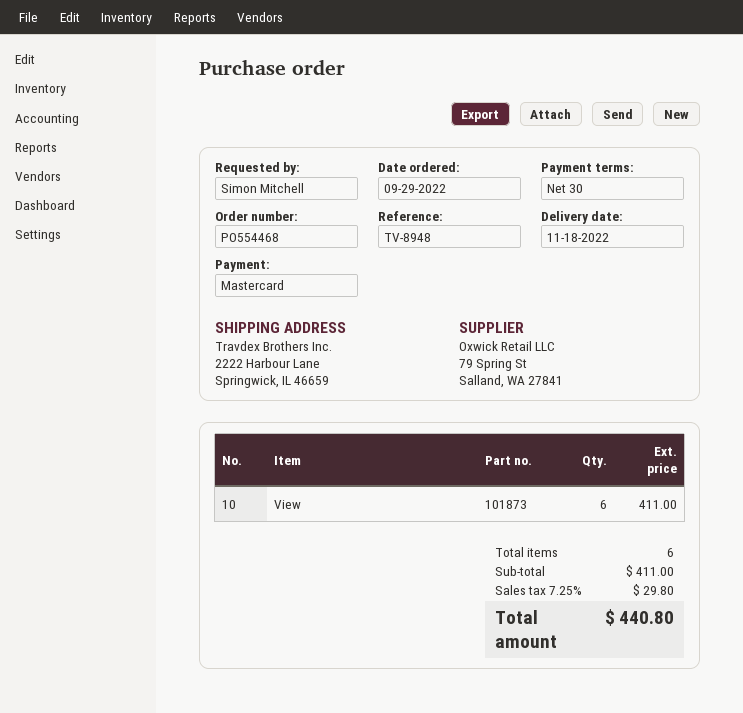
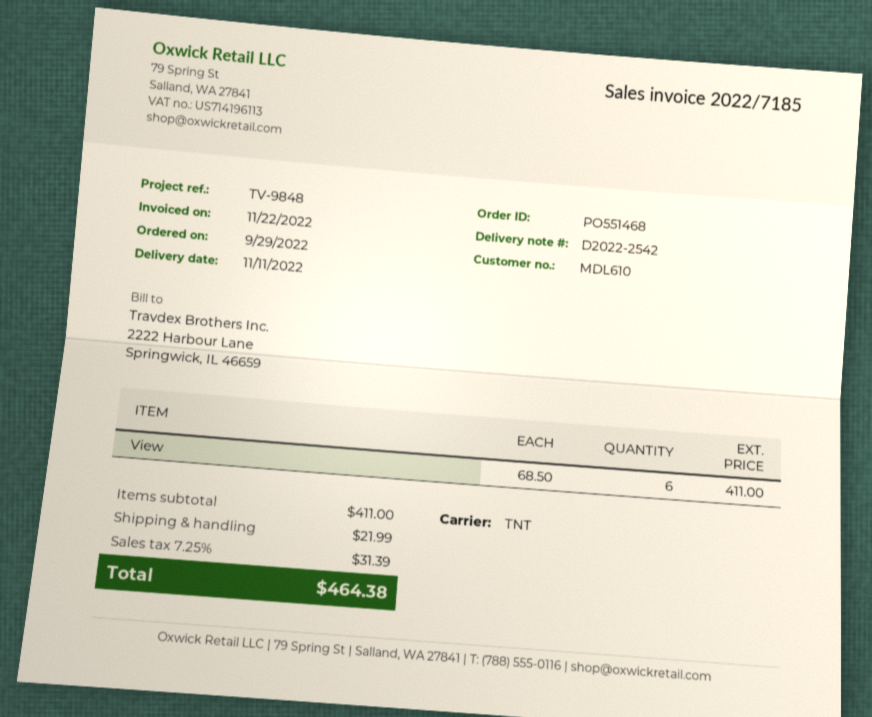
order number: PO554468 -> PO551468
delivery date: 2022-11-18 -> 2022-11-11
reference: TV-8948 -> TV-9848
shipping: none -> 21.99
tax: 7.25% = 29.80 -> 7.25% = 31.39
total: 440.80 -> 464.38

